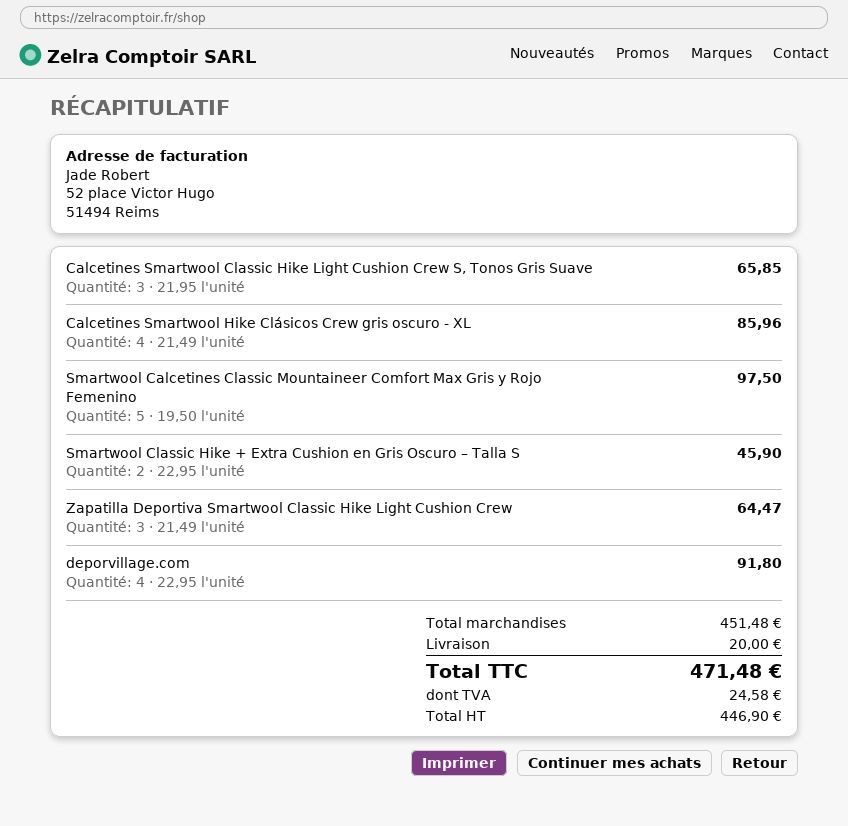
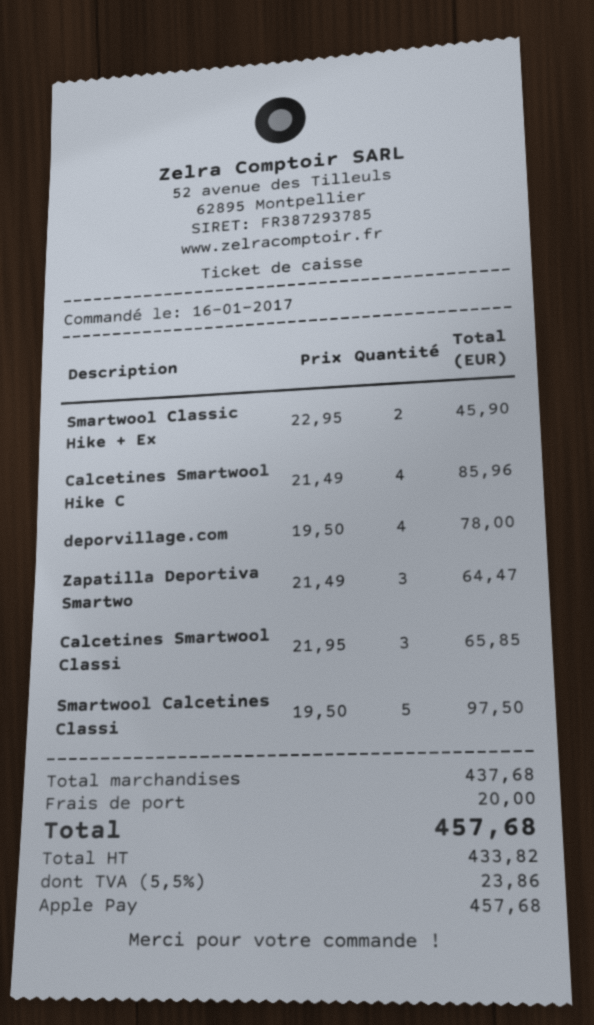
deporvillage.com: 4 x 22.95 = 91.80 -> 4 x 19.50 = 78.00
subtotal: 451.48 -> 437.68
net: 446.90 -> 433.82
tax: 24.58 -> 23.86
total: 471.48 -> 457.68

